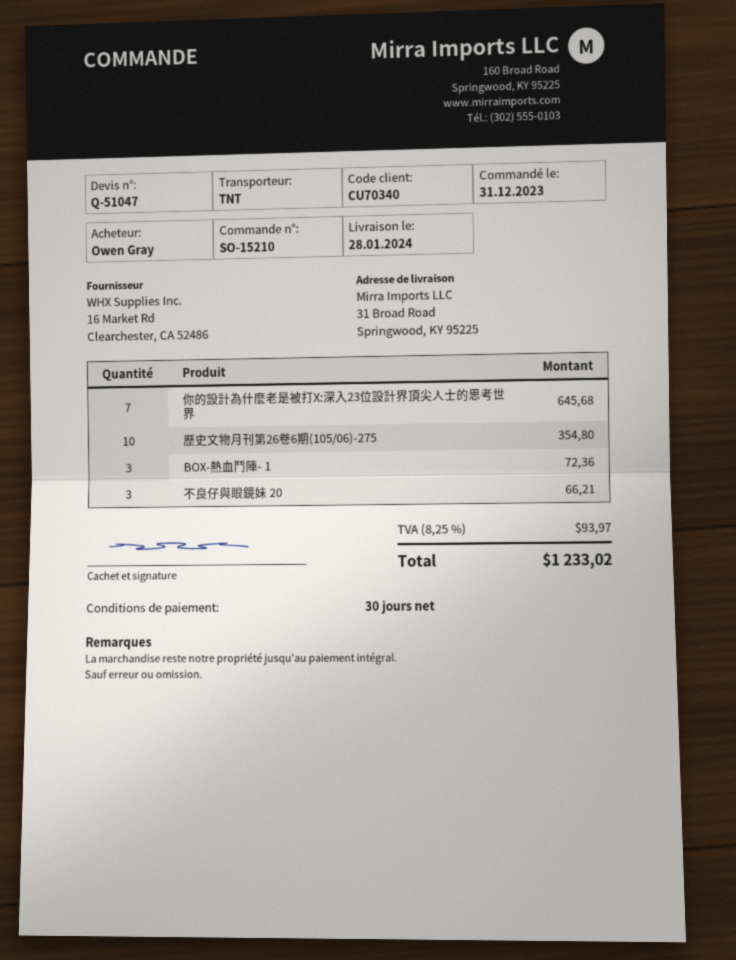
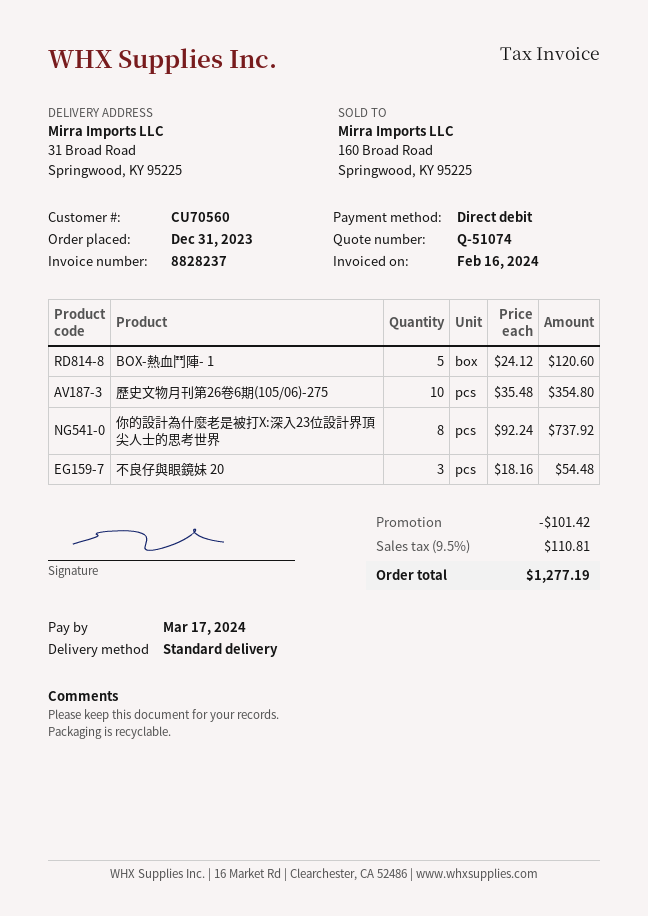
quote number: Q-51047 -> Q-51074
customer number: CU70340 -> CU70560
shipping method: TNT -> standard
你的設計為什麼老是被打X:深入23位設計界頂尖人士的思考世界: 7 for 645.68 -> 8 for 737.92
BOX-熱血鬥陣- 1: 3 for 72.36 -> 5 for 120.60
不良仔與眼鏡妹 20: 3 for 66.21 -> 3 for 54.48
discount: none -> 101.42
tax: 8.25% = 93.97 -> 9.5% = 110.81
total: 1233.02 -> 1277.19

